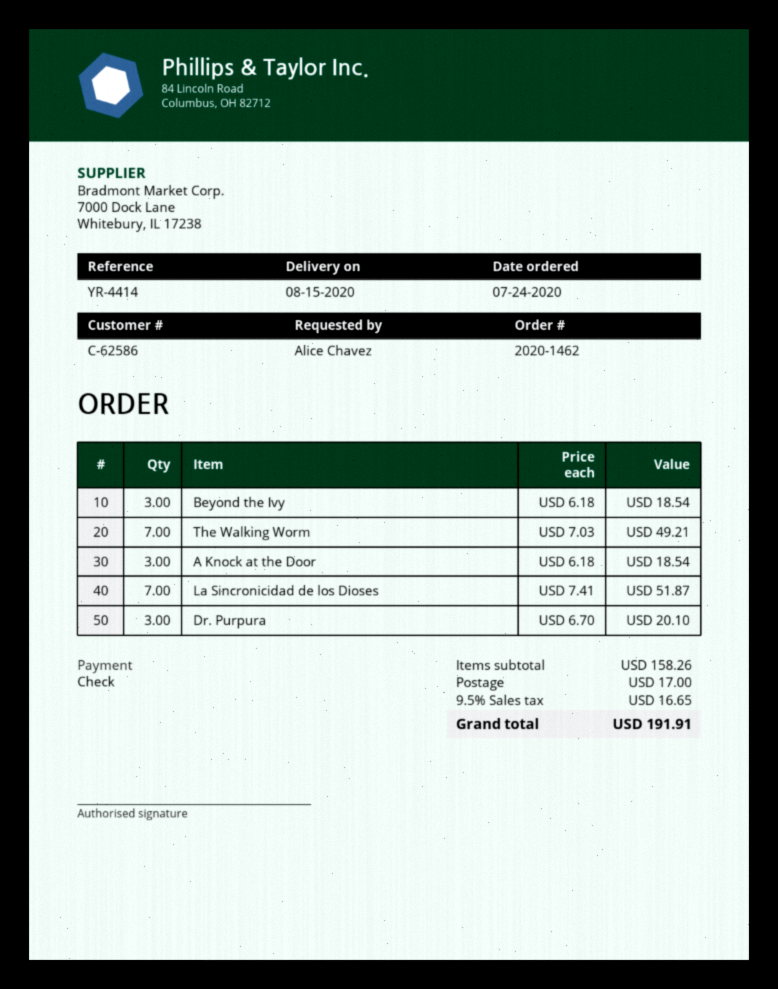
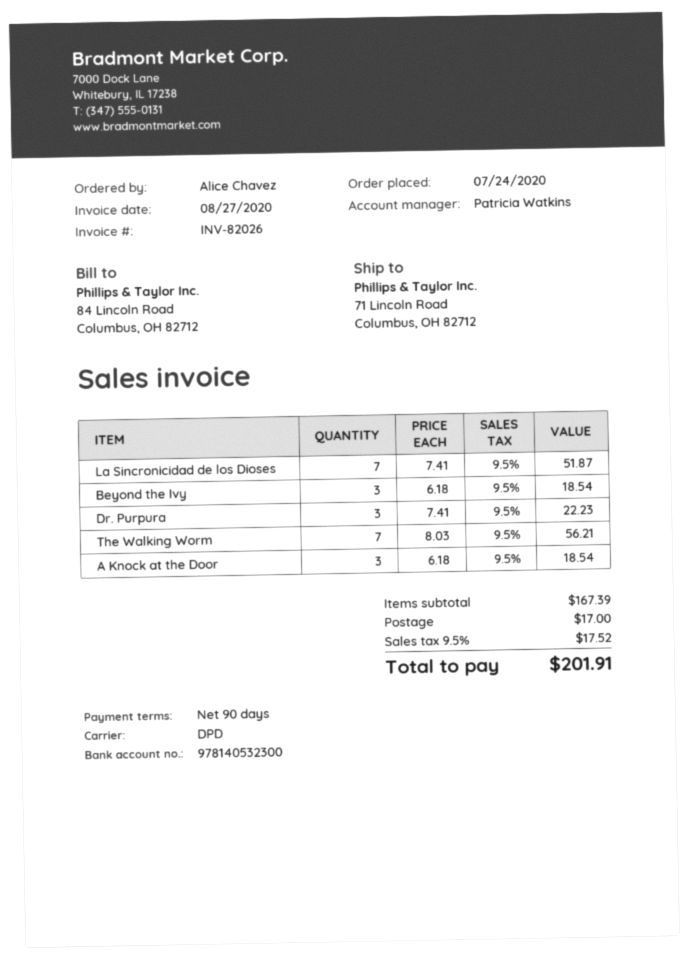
The Walking Worm: 7 x 7.03 = 49.21 -> 7 x 8.03 = 56.21
Dr. Purpura: 3 x 6.70 = 20.10 -> 3 x 7.41 = 22.23
subtotal: 158.26 -> 167.39
tax: 9.5% = 16.65 -> 9.5% = 17.52
total: 191.91 -> 201.91

